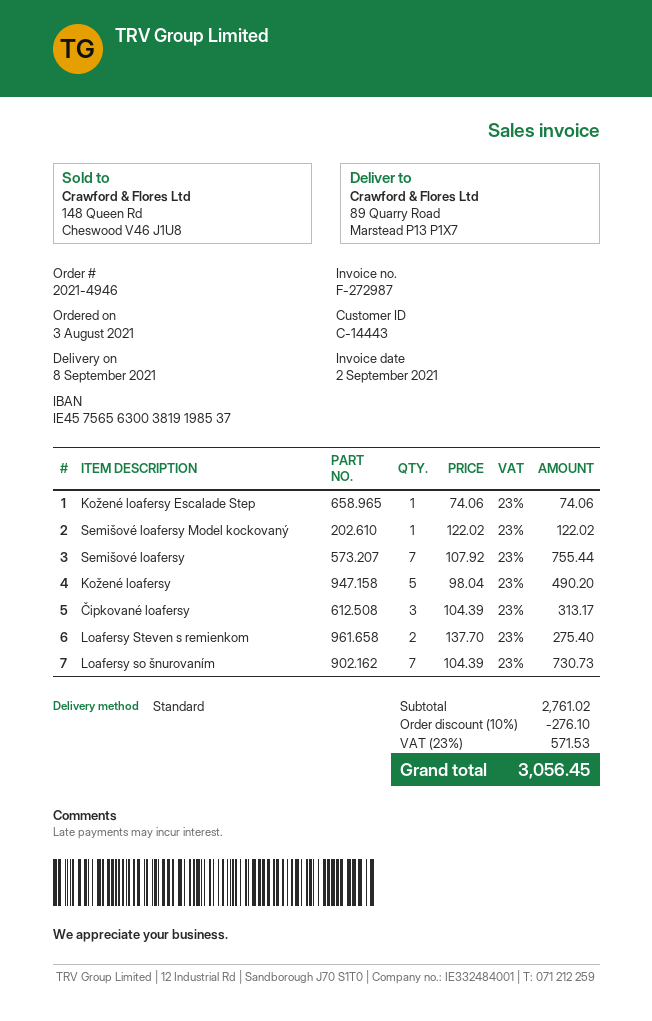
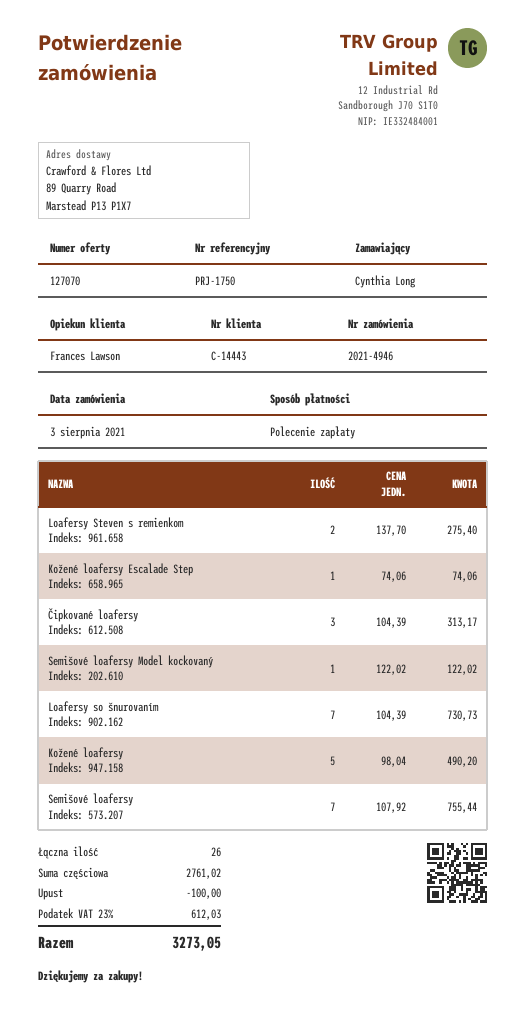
discount: 276.10 -> 100.00
tax: 23% = 571.53 -> 23% = 612.03
total: 3056.45 -> 3273.05

